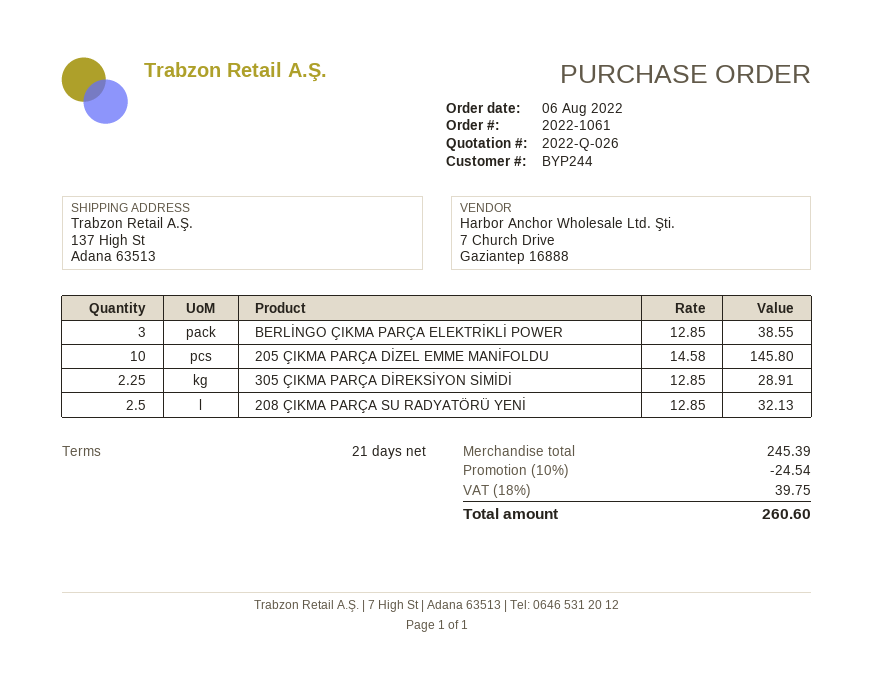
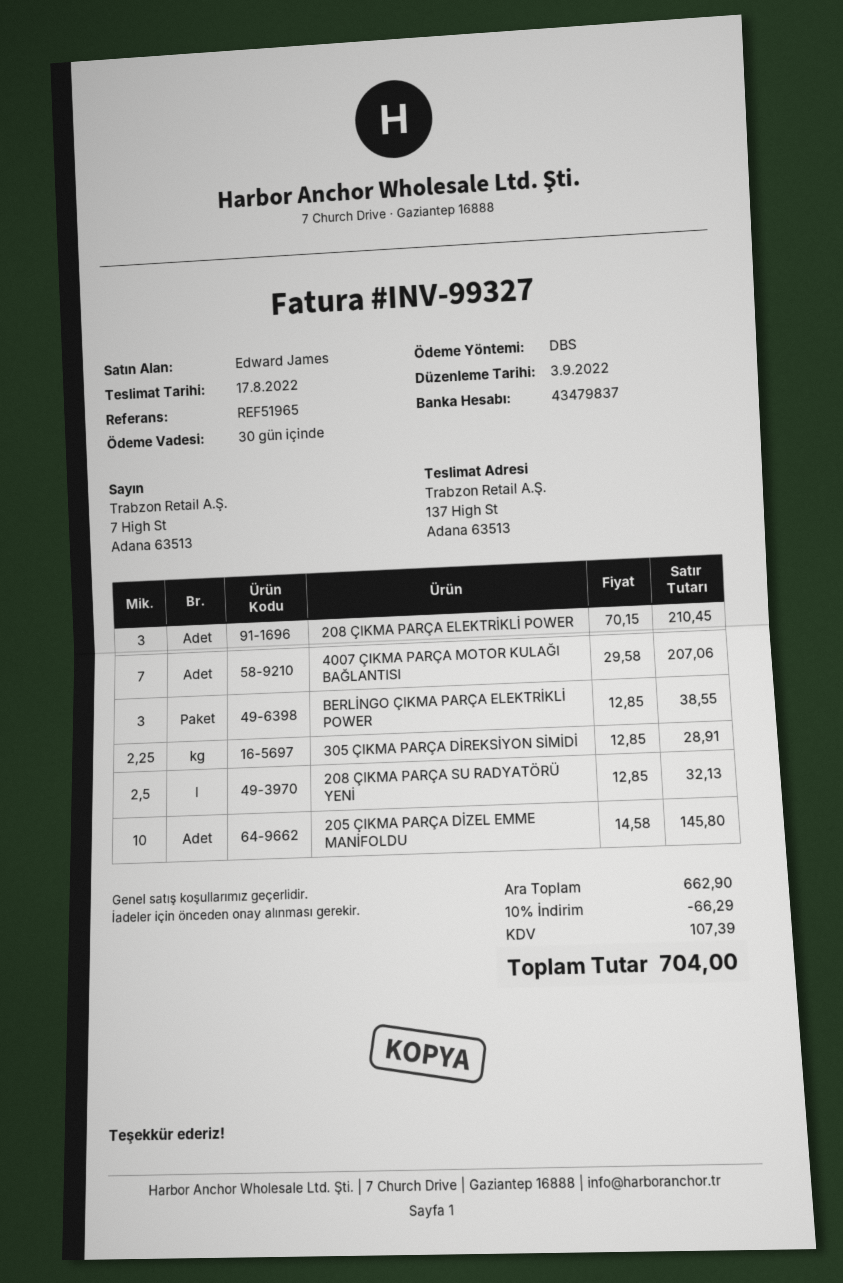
payment terms: 21 days -> 30 days
208 ÇIKMA PARÇA ELEKTRİKLİ POWER: none -> 3 x 70.15 = 210.45
4007 ÇIKMA PARÇA MOTOR KULAĞI BAĞLANTISI: none -> 7 x 29.58 = 207.06
subtotal: 245.39 -> 662.90
discount: 10% = 24.54 -> 10% = 66.29
tax: 39.75 -> 107.39
total: 260.60 -> 704.00

